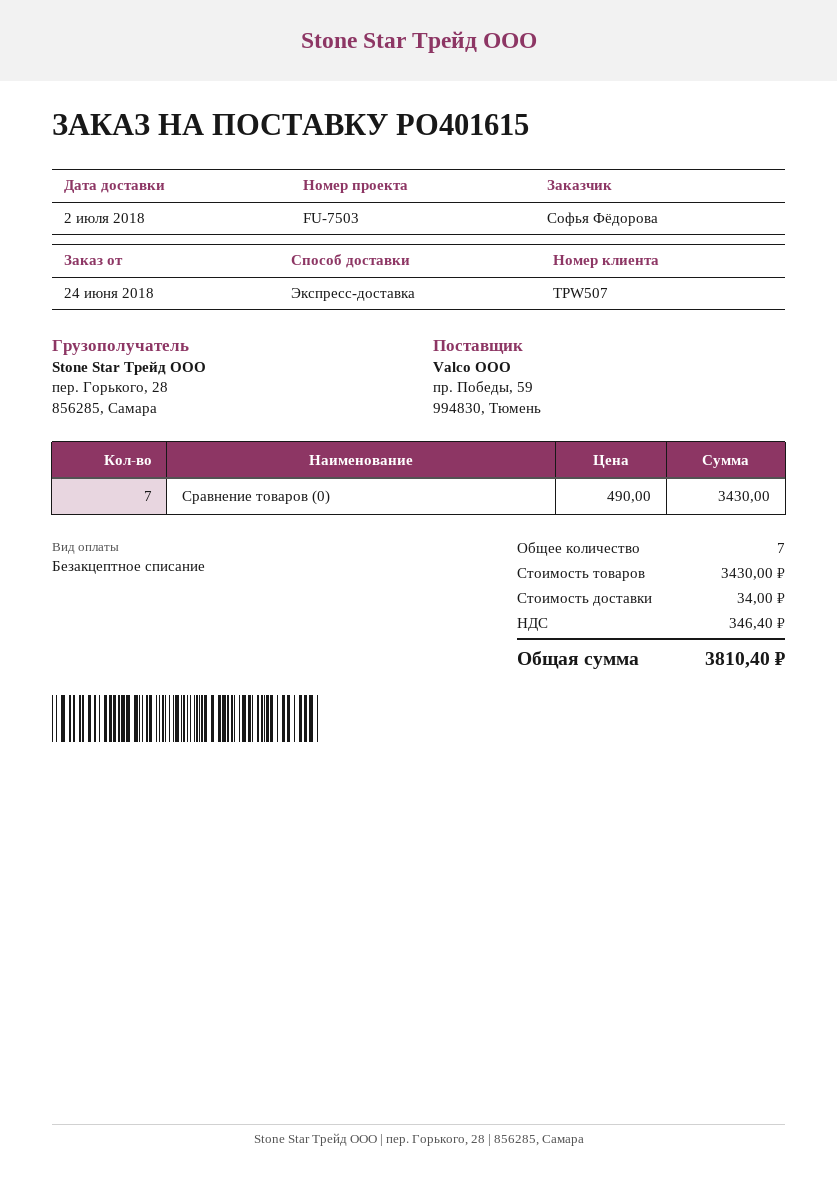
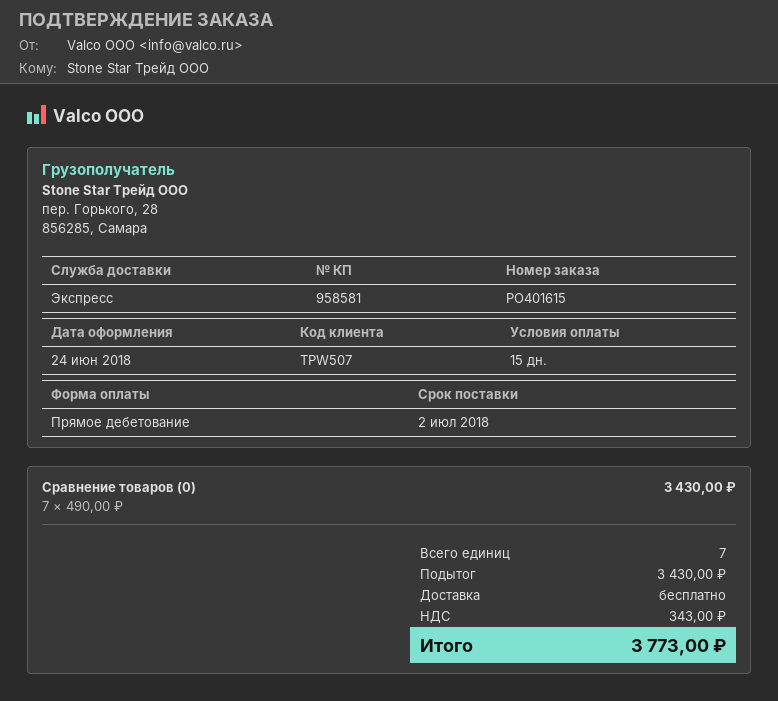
shipping: 34.00 -> 0.00
tax: 346.40 -> 343.00
total: 3810.40 -> 3773.00

